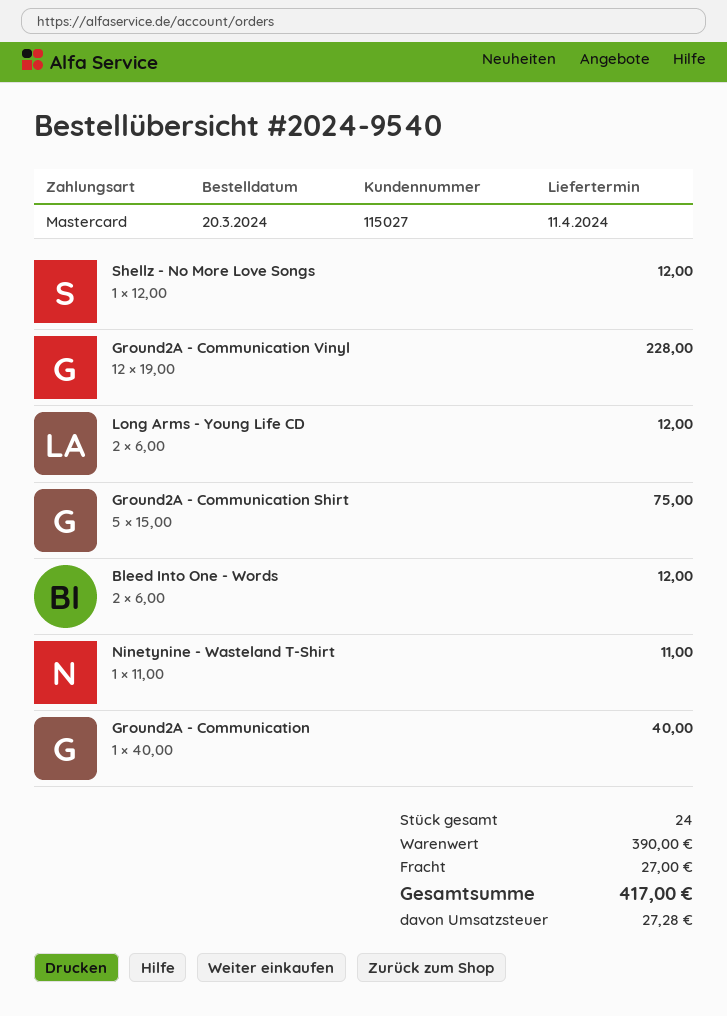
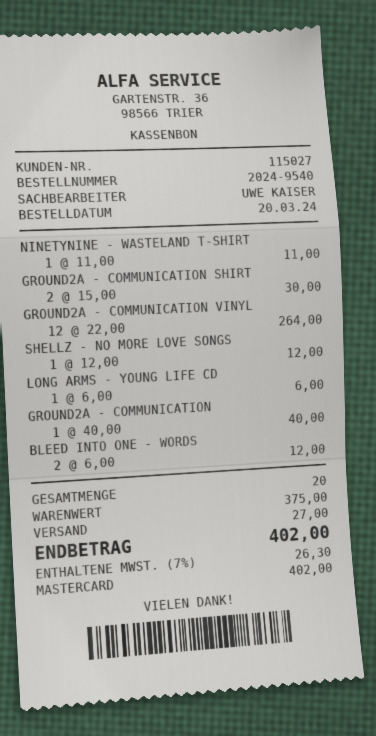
Ground2A - Communication Vinyl: 12 x 19.00 = 228.00 -> 12 x 22.00 = 264.00
Long Arms - Young Life CD: 2 x 6.00 = 12.00 -> 1 x 6.00 = 6.00
Ground2A - Communication Shirt: 5 x 15.00 = 75.00 -> 2 x 15.00 = 30.00
total quantity: 24 -> 20
subtotal: 390.00 -> 375.00
tax: 27.28 -> 26.30
total: 417.00 -> 402.00

